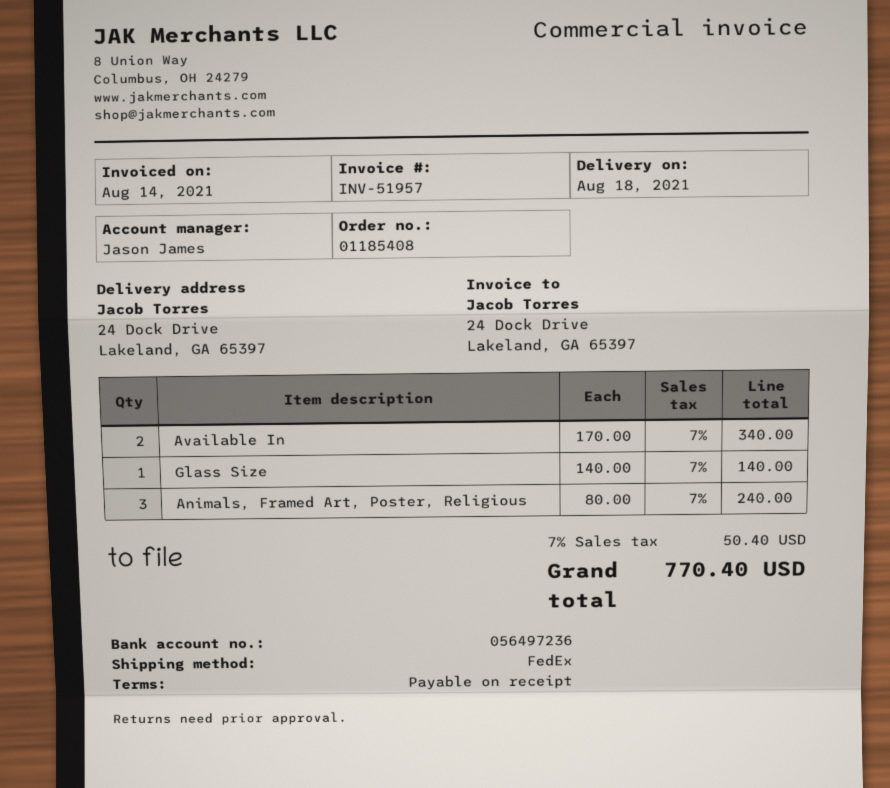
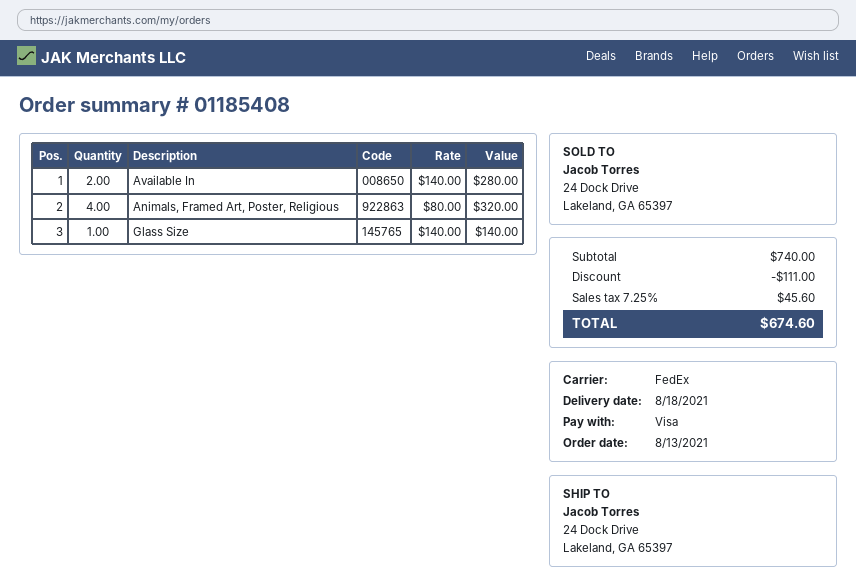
Available In: 2 x 170.00 = 340.00 -> 2 x 140.00 = 280.00
Animals, Framed Art, Poster, Religious: 3 x 80.00 = 240.00 -> 4 x 80.00 = 320.00
discount: none -> 111.00
tax: 7% = 50.40 -> 7.25% = 45.60
total: 770.40 -> 674.60

